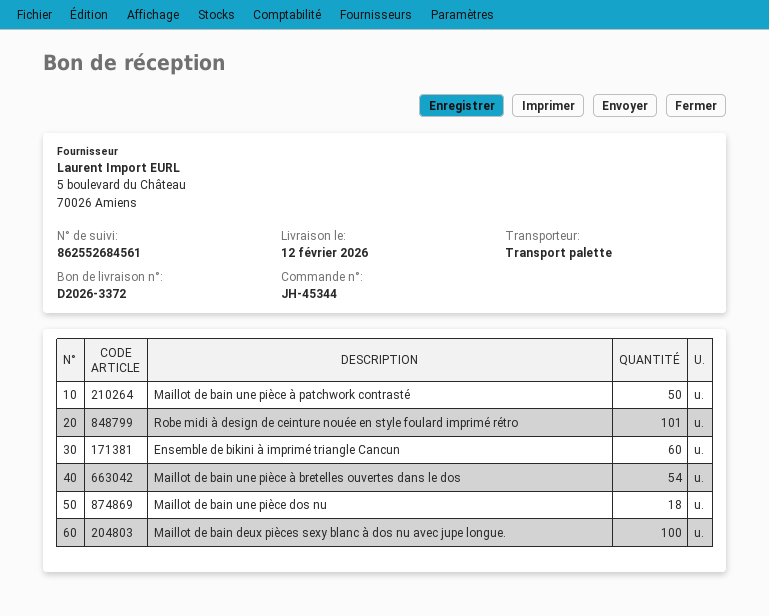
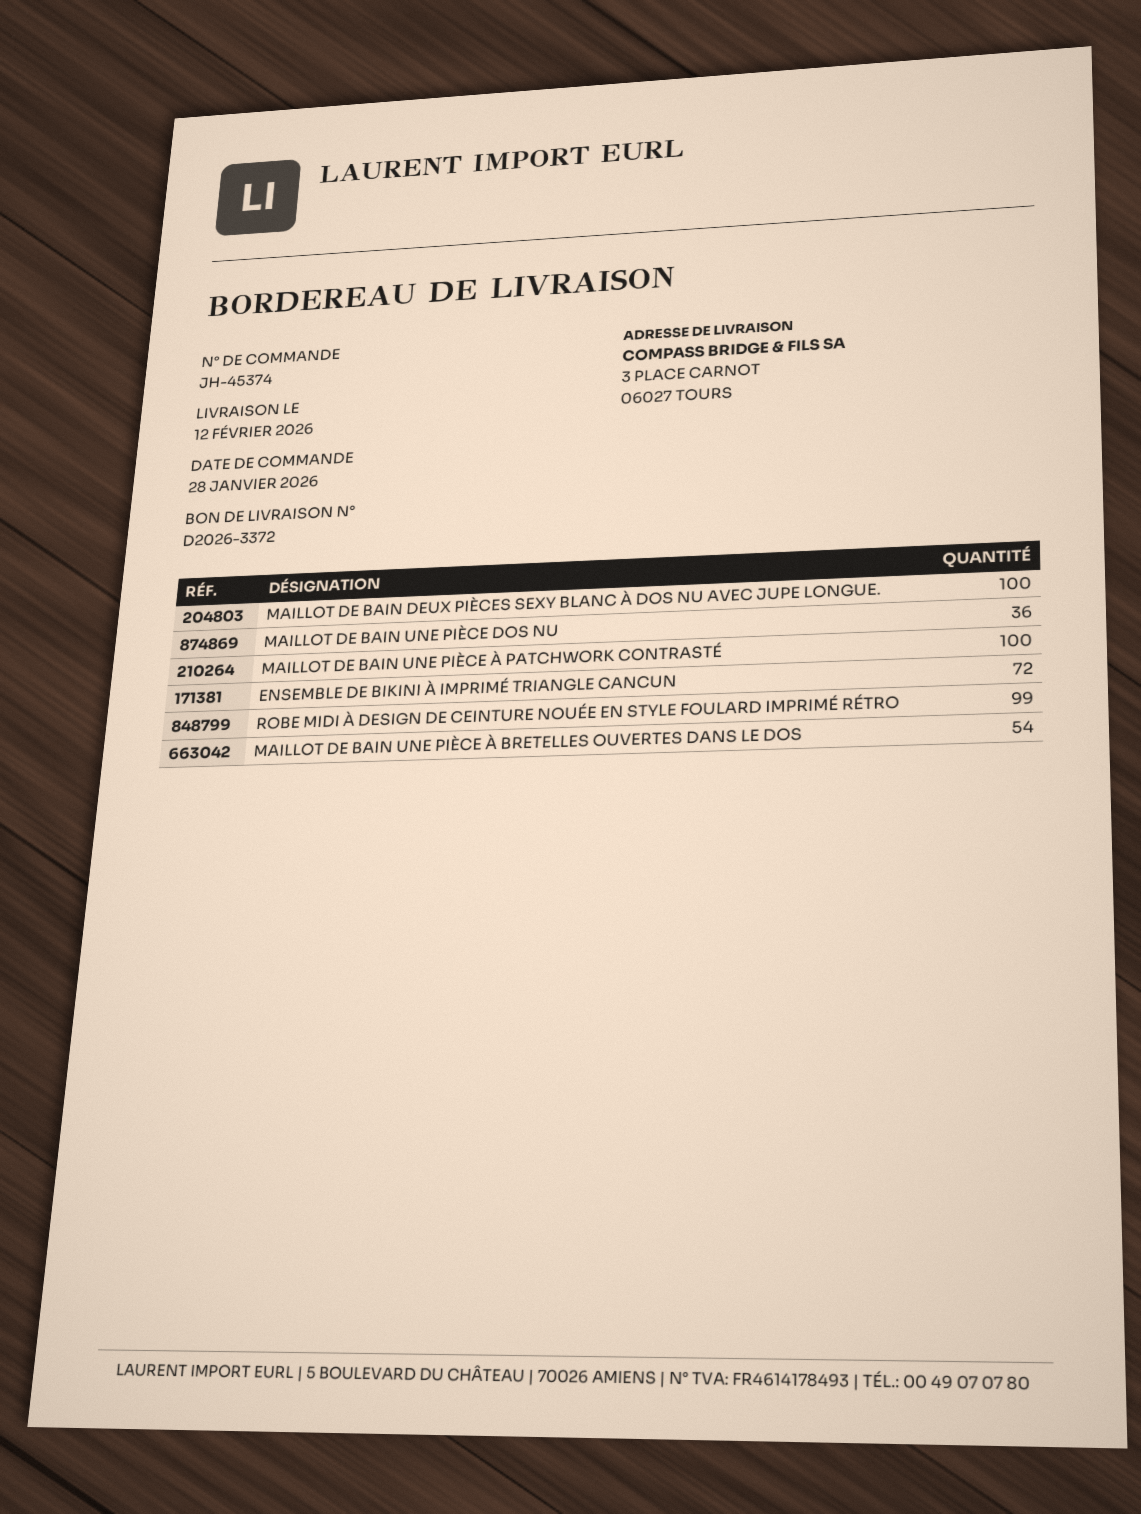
order number: JH-45344 -> JH-45374
Maillot de bain une pièce à patchwork contrasté: 50 -> 100
Robe midi à design de ceinture nouée en style foulard imprimé rétro: 101 -> 99
Ensemble de bikini à imprimé triangle Cancun: 60 -> 72
Maillot de bain une pièce dos nu: 18 -> 36

